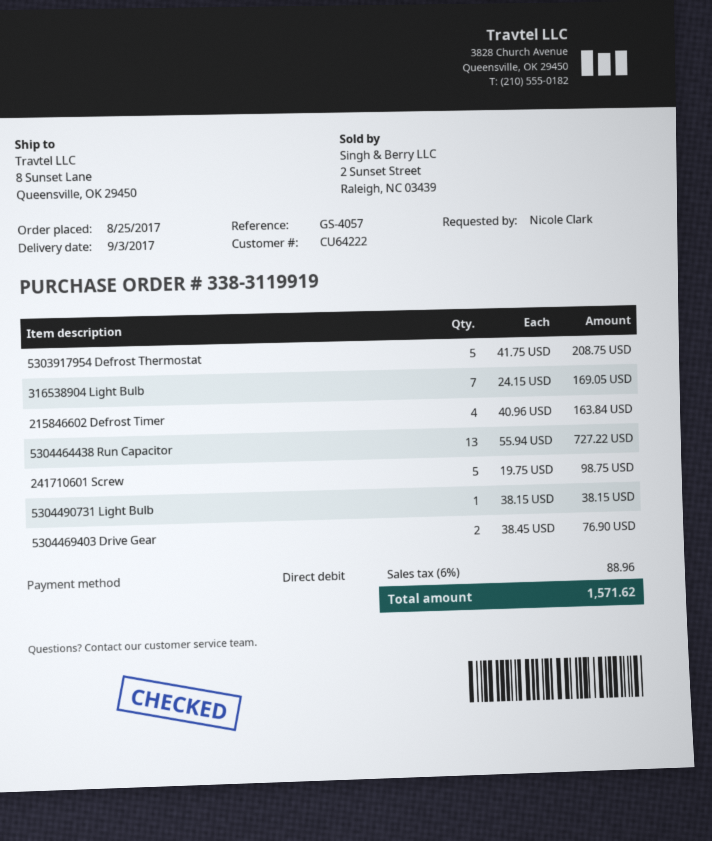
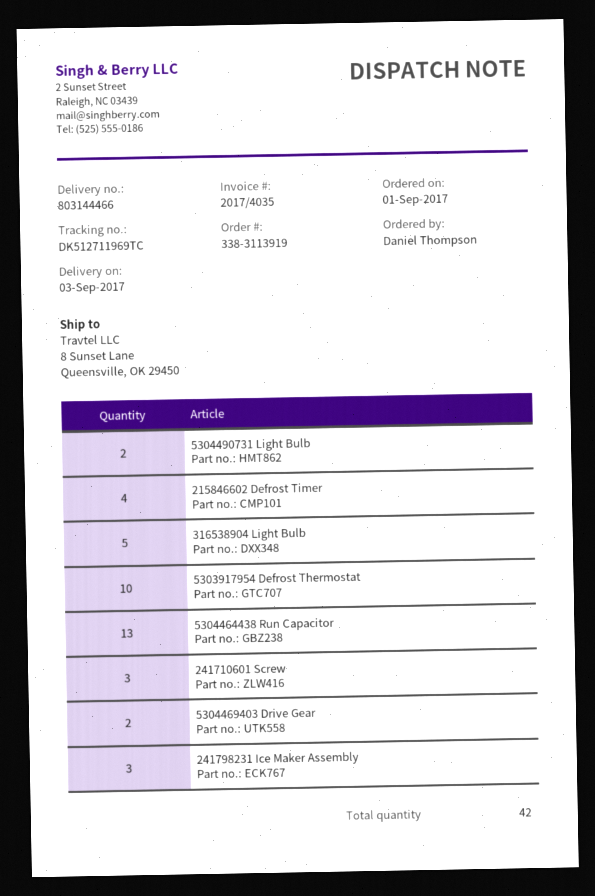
order number: 338-3119919 -> 338-3113919
order date: 2017-08-25 -> 2017-09-01
ordered by: Nicole Clark -> Daniel Thompson
5303917954 Defrost Thermostat: 5 -> 10
316538904 Light Bulb: 7 -> 5
241710601 Screw: 5 -> 3
5304490731 Light Bulb: 1 -> 2
241798231 Ice Maker Assembly: none -> 3

